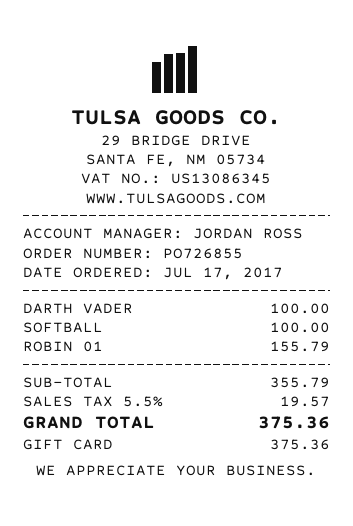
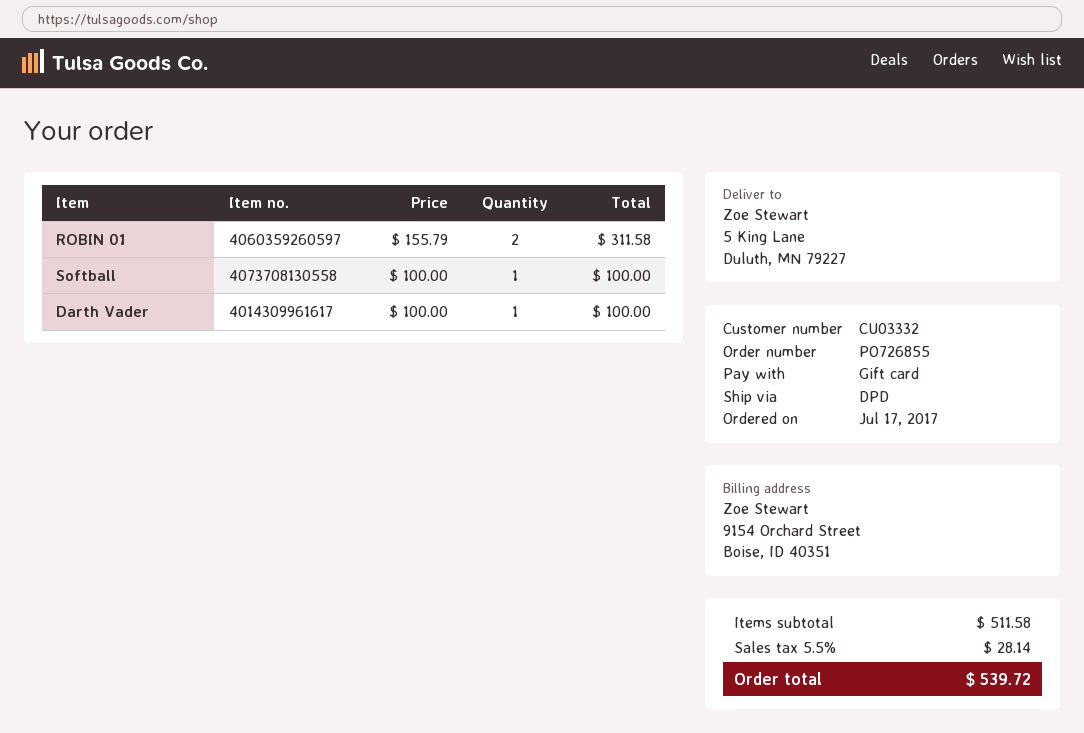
ROBIN 01: 1 for 155.79 -> 2 for 311.58
subtotal: 355.79 -> 511.58
tax: 5.5% = 19.57 -> 5.5% = 28.14
total: 375.36 -> 539.72

